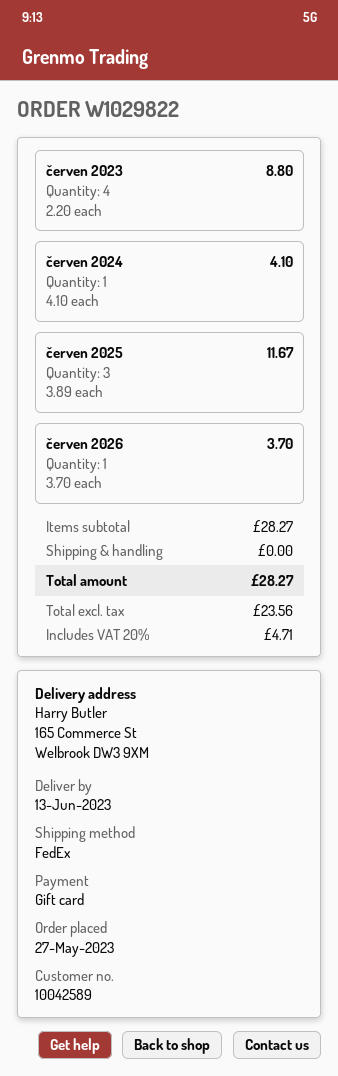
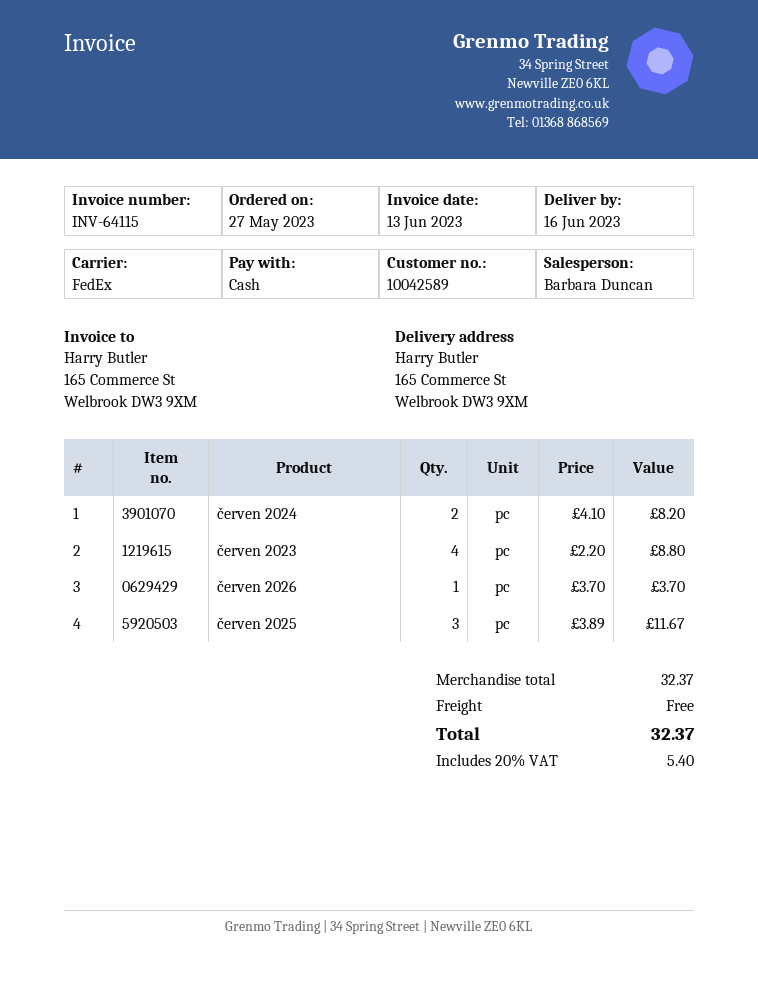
delivery date: 2023-06-13 -> 2023-06-16
payment method: gift card -> cash
červen 2024: 1 x 4.10 = 4.10 -> 2 x 4.10 = 8.20
subtotal: 28.27 -> 32.37
tax: 20% = 4.71 -> 20% = 5.40
total: 28.27 -> 32.37

